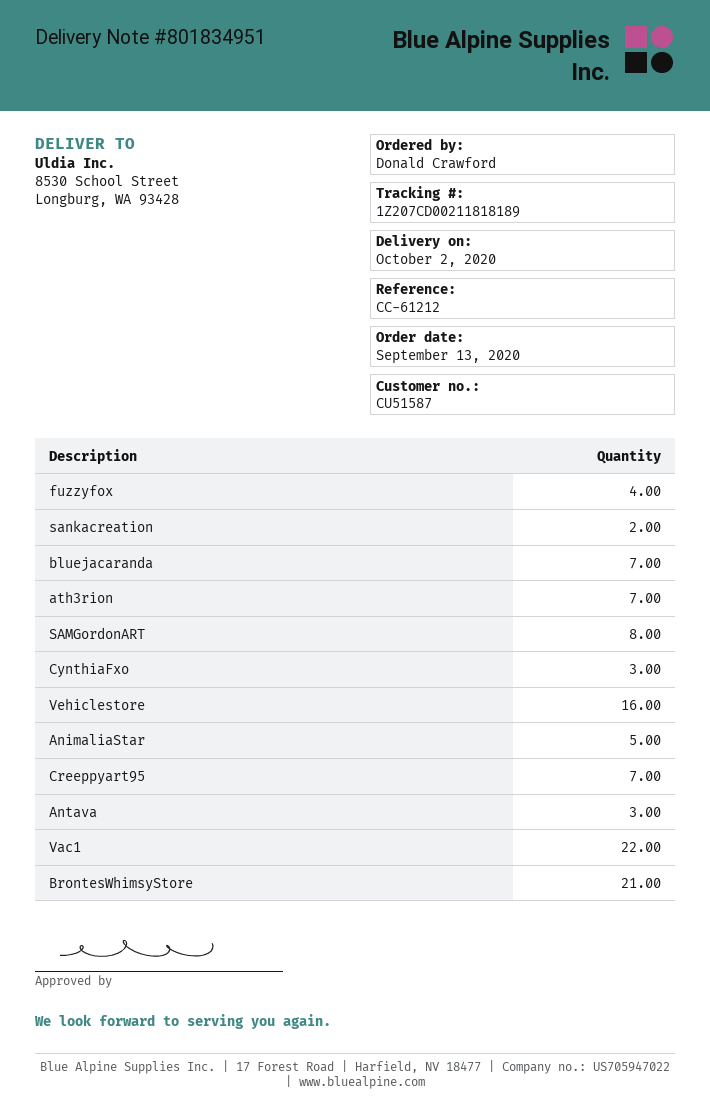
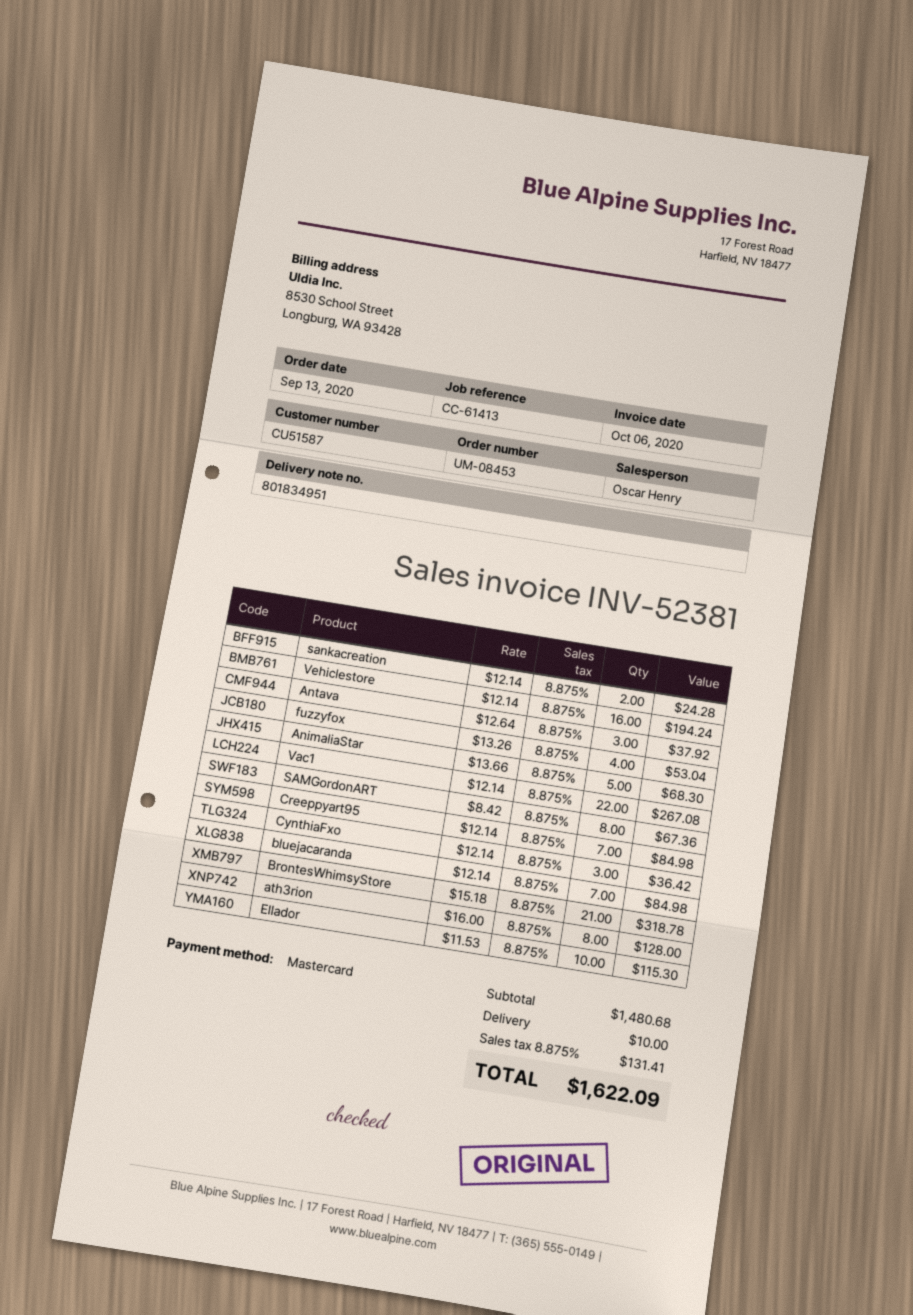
reference: CC-61212 -> CC-61413
ath3rion: 7 -> 8
Ellador: none -> 10

